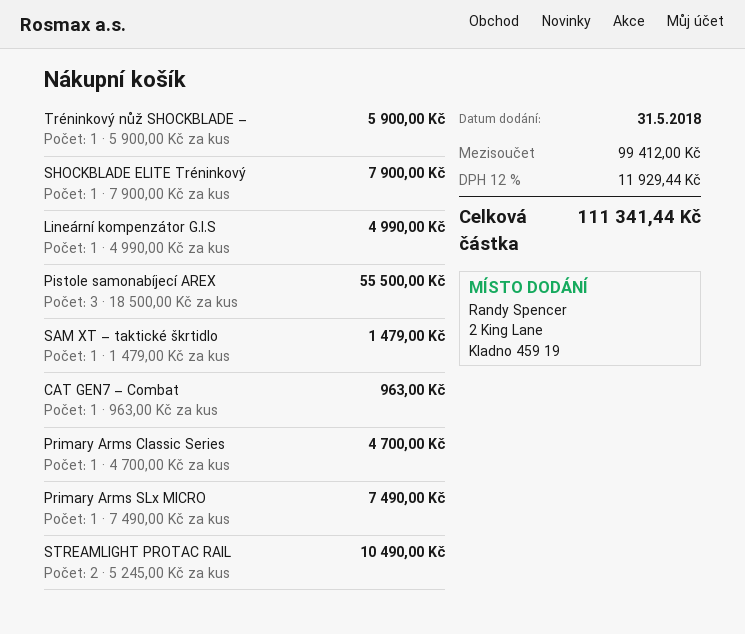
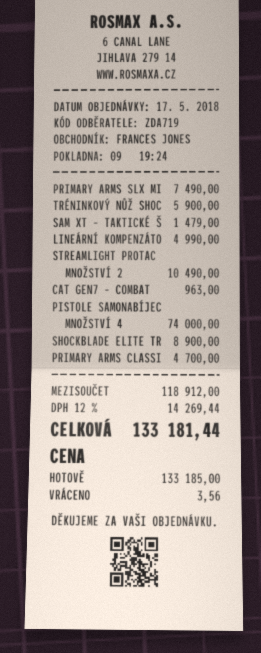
SHOCKBLADE ELITE Tréninkový: 1 for 7900.00 -> 1 for 8900.00
Pistole samonabíjecí AREX: 3 for 55500.00 -> 4 for 74000.00
subtotal: 99412.00 -> 118912.00
tax: 12% = 11929.44 -> 12% = 14269.44
total: 111341.44 -> 133181.44

